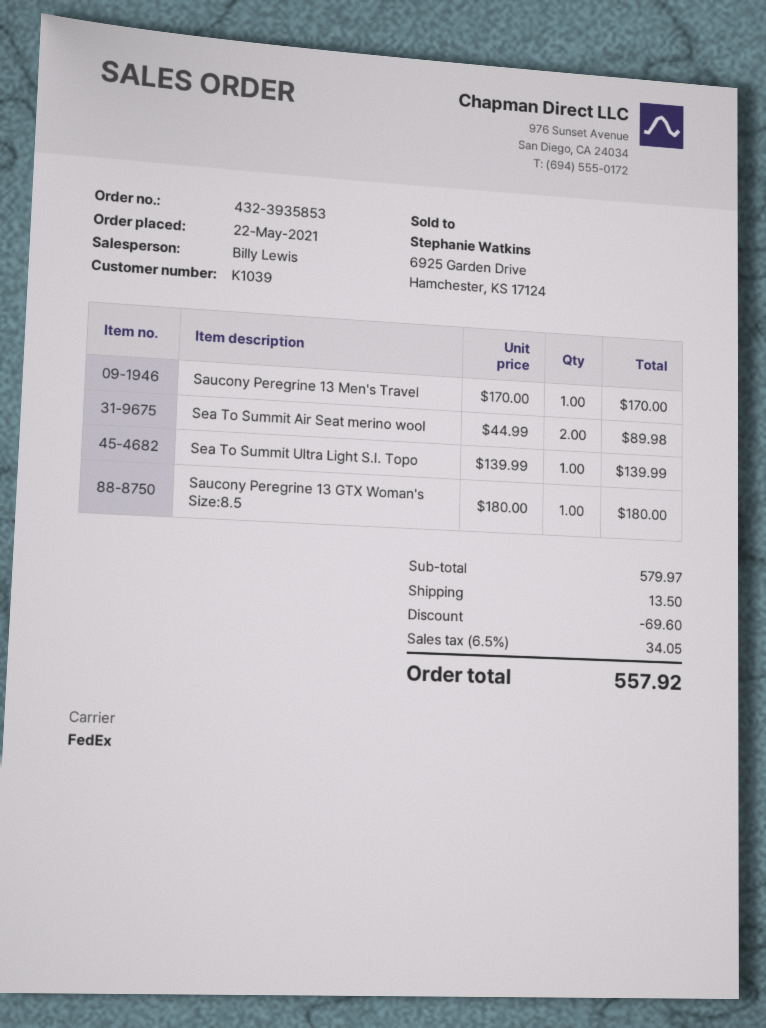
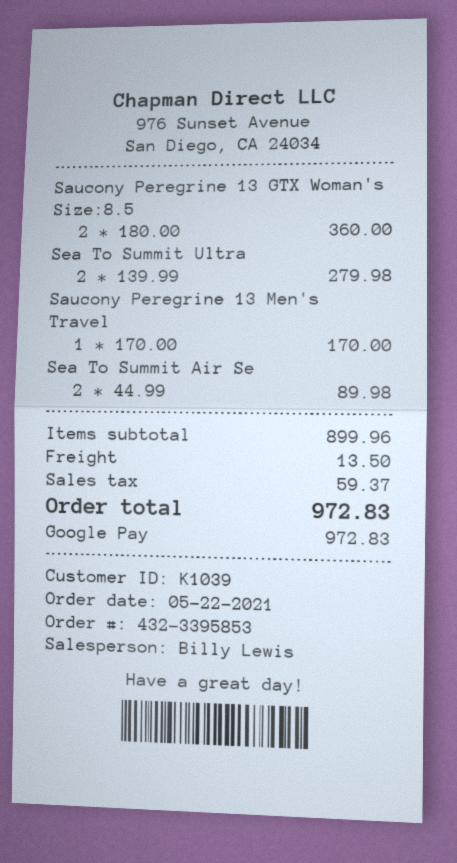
order number: 432-3935853 -> 432-3395853
Sea To Summit Ultra Light S.I. Topo: 1 x 139.99 = 139.99 -> 2 x 139.99 = 279.98
Saucony Peregrine 13 GTX Woman's Size:8.5: 1 x 180.00 = 180.00 -> 2 x 180.00 = 360.00
subtotal: 579.97 -> 899.96
discount: 69.60 -> none
tax: 34.05 -> 59.37
total: 557.92 -> 972.83

